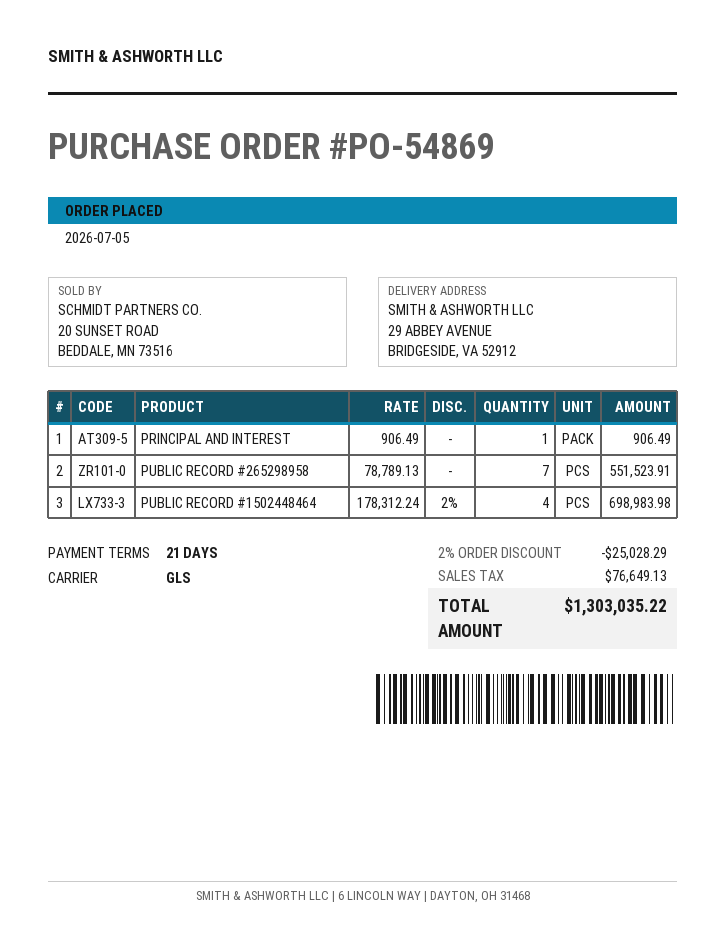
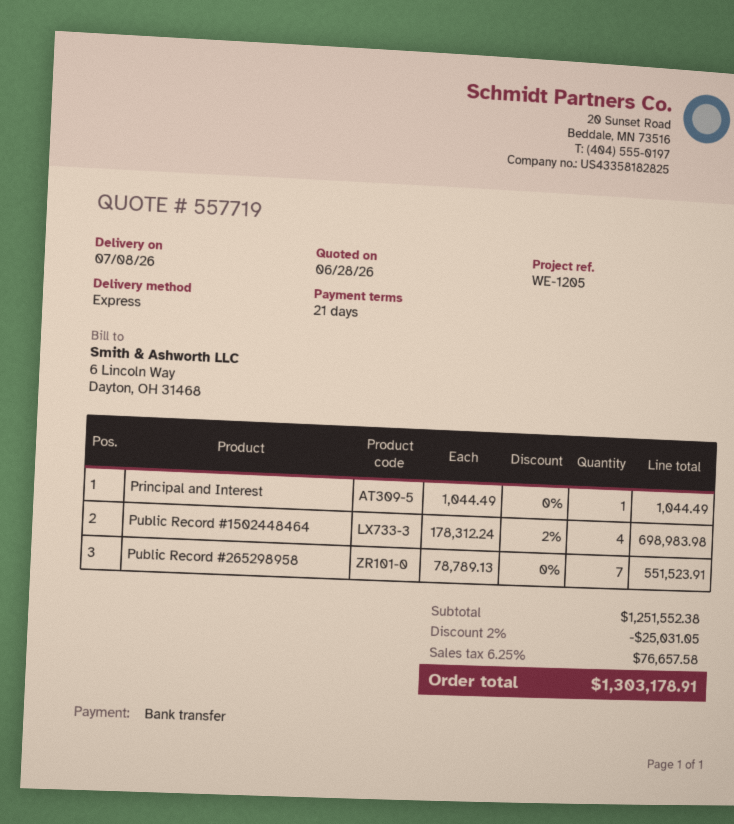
shipping method: GLS -> express
PRINCIPAL AND INTEREST: 1 x 906.49 = 906.49 -> 1 x 1044.49 = 1044.49
discount: 2% = 25028.29 -> 2% = 25031.05
tax: 76649.13 -> 76657.58
total: 1303035.22 -> 1303178.91

